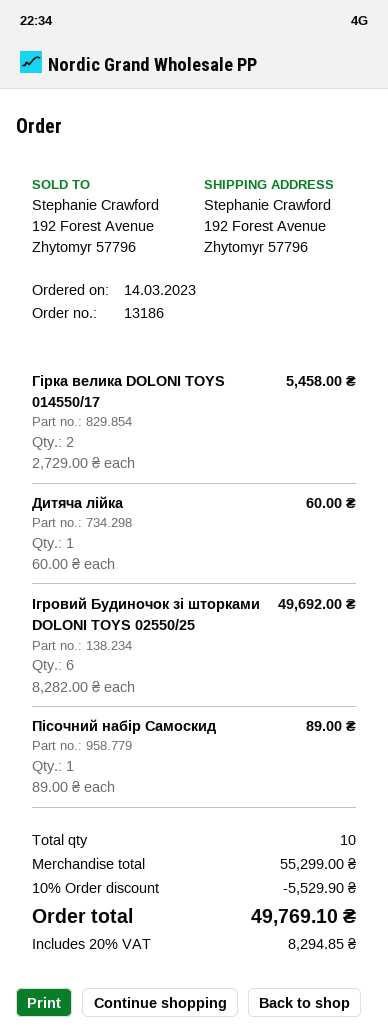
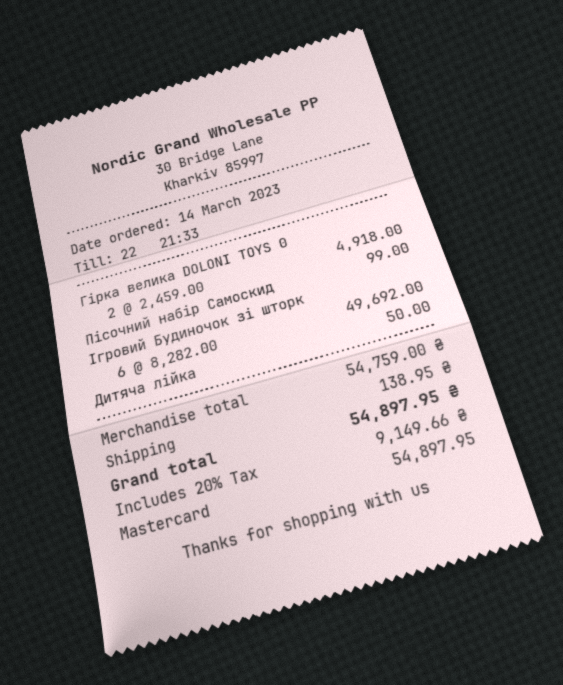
Гірка велика DOLONI TOYS 014550/17: 2 x 2729.00 = 5458.00 -> 2 x 2459.00 = 4918.00
Дитяча лійка: 1 x 60.00 = 60.00 -> 1 x 50.00 = 50.00
Пісочний набір Самоскид: 1 x 89.00 = 89.00 -> 1 x 99.00 = 99.00
subtotal: 55299.00 -> 54759.00
discount: 10% = 5529.90 -> none
shipping: none -> 138.95
tax: 20% = 8294.85 -> 20% = 9149.66
total: 49769.10 -> 54897.95

